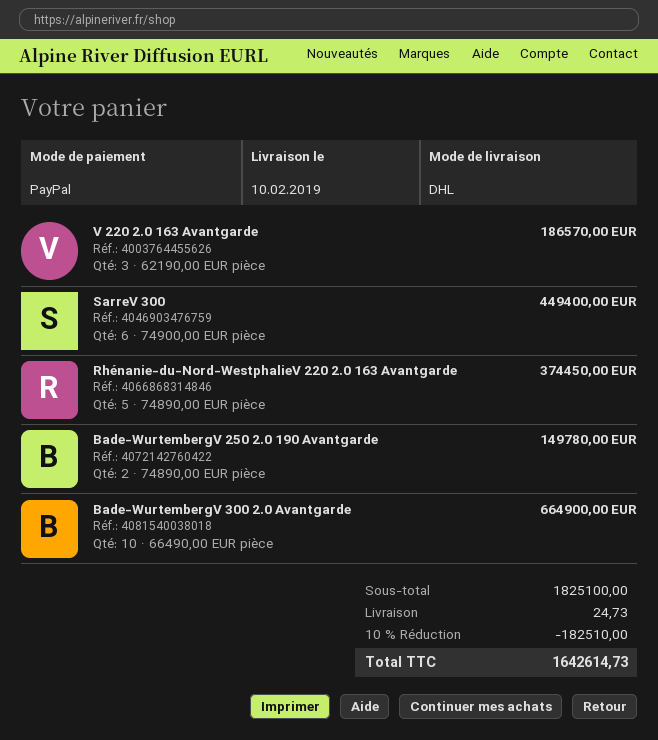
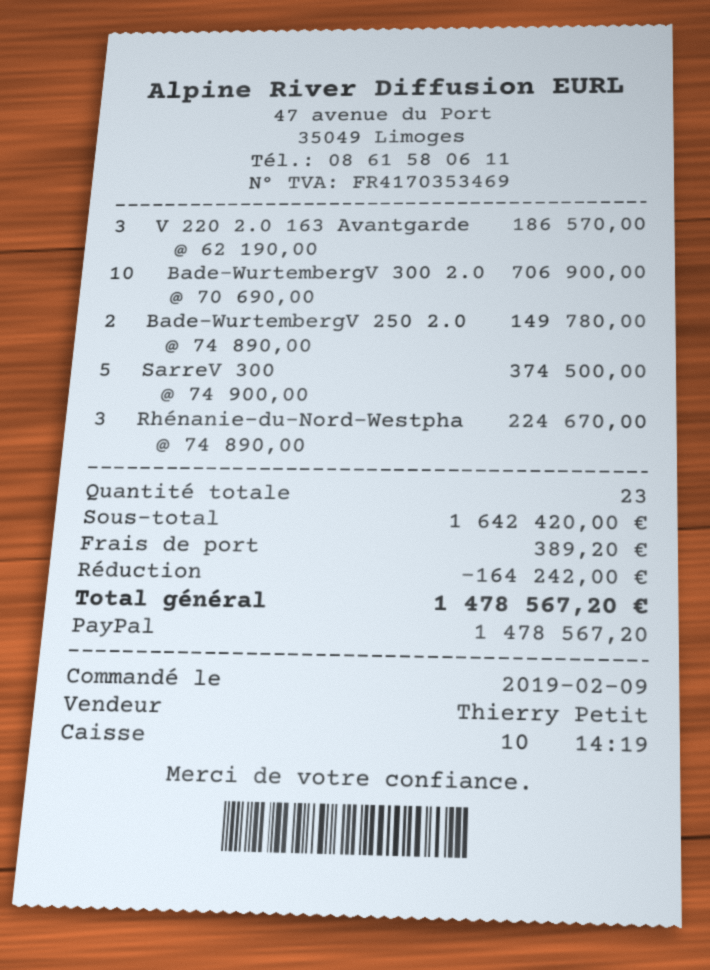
SarreV 300: 6 x 74900.00 = 449400.00 -> 5 x 74900.00 = 374500.00
Rhénanie-du-Nord-WestphalieV 220 2.0 163 Avantgarde: 5 x 74890.00 = 374450.00 -> 3 x 74890.00 = 224670.00
Bade-WurtembergV 300 2.0 Avantgarde: 10 x 66490.00 = 664900.00 -> 10 x 70690.00 = 706900.00
subtotal: 1825100.00 -> 1642420.00
discount: 182510.00 -> 164242.00
shipping: 24.73 -> 389.20
total: 1642614.73 -> 1478567.20

